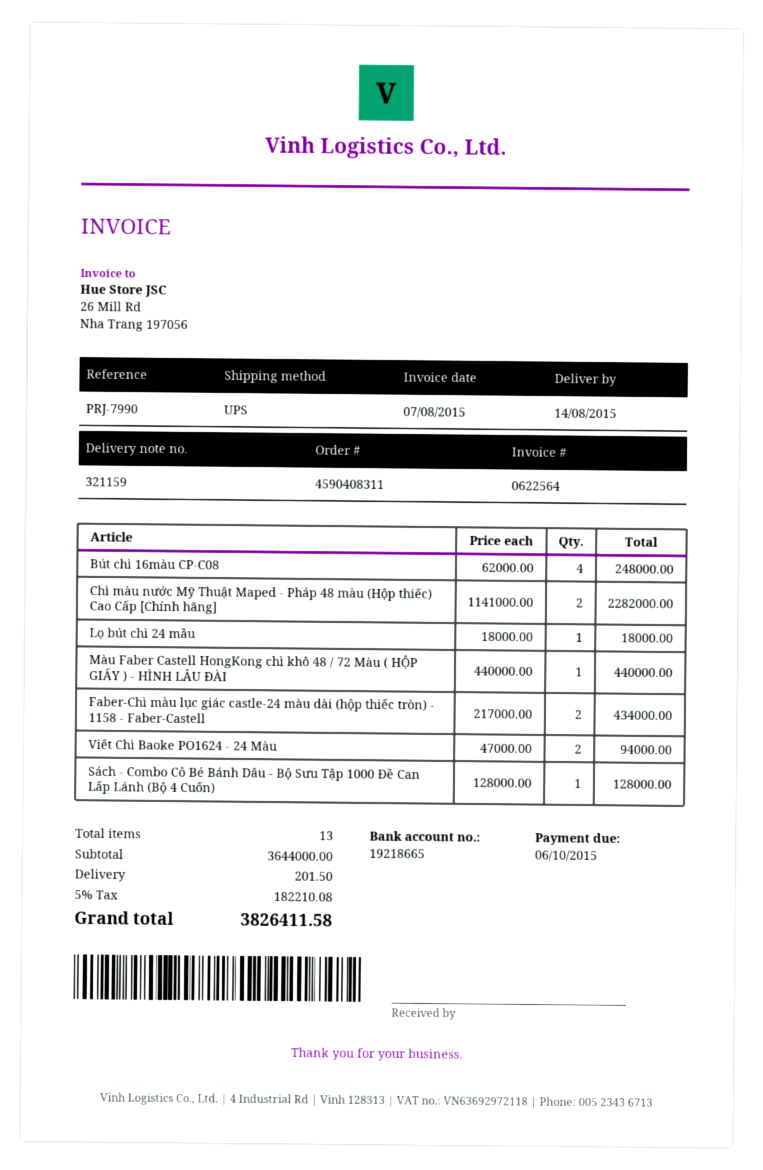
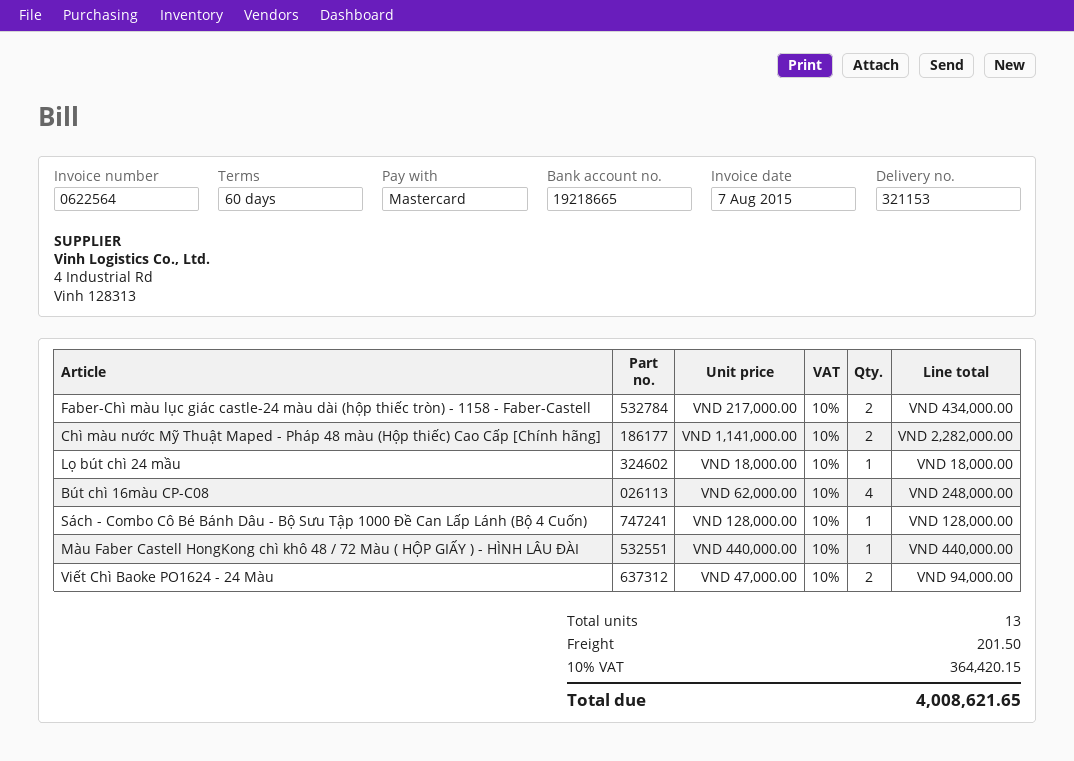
delivery note number: 321159 -> 321153
tax: 5% = 182210.08 -> 10% = 364420.15
total: 3826411.58 -> 4008621.65

